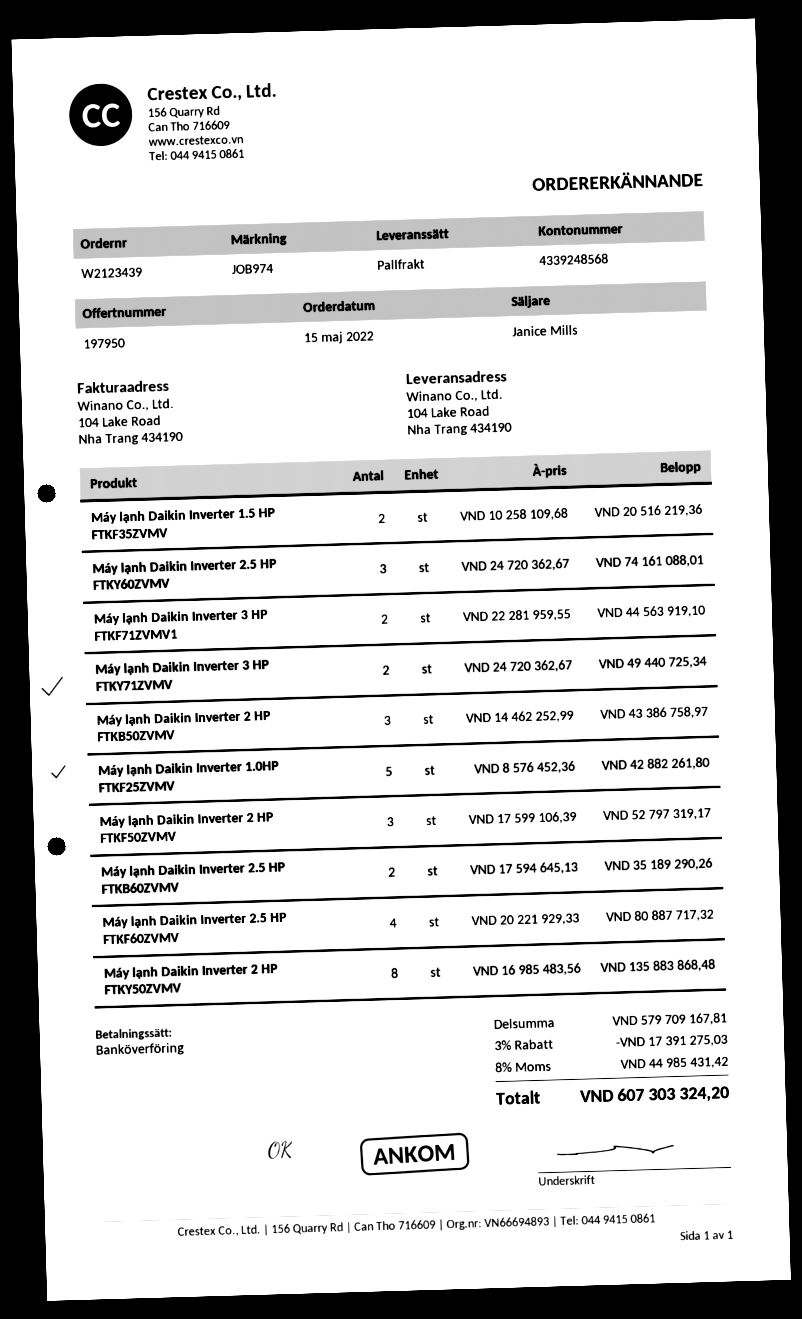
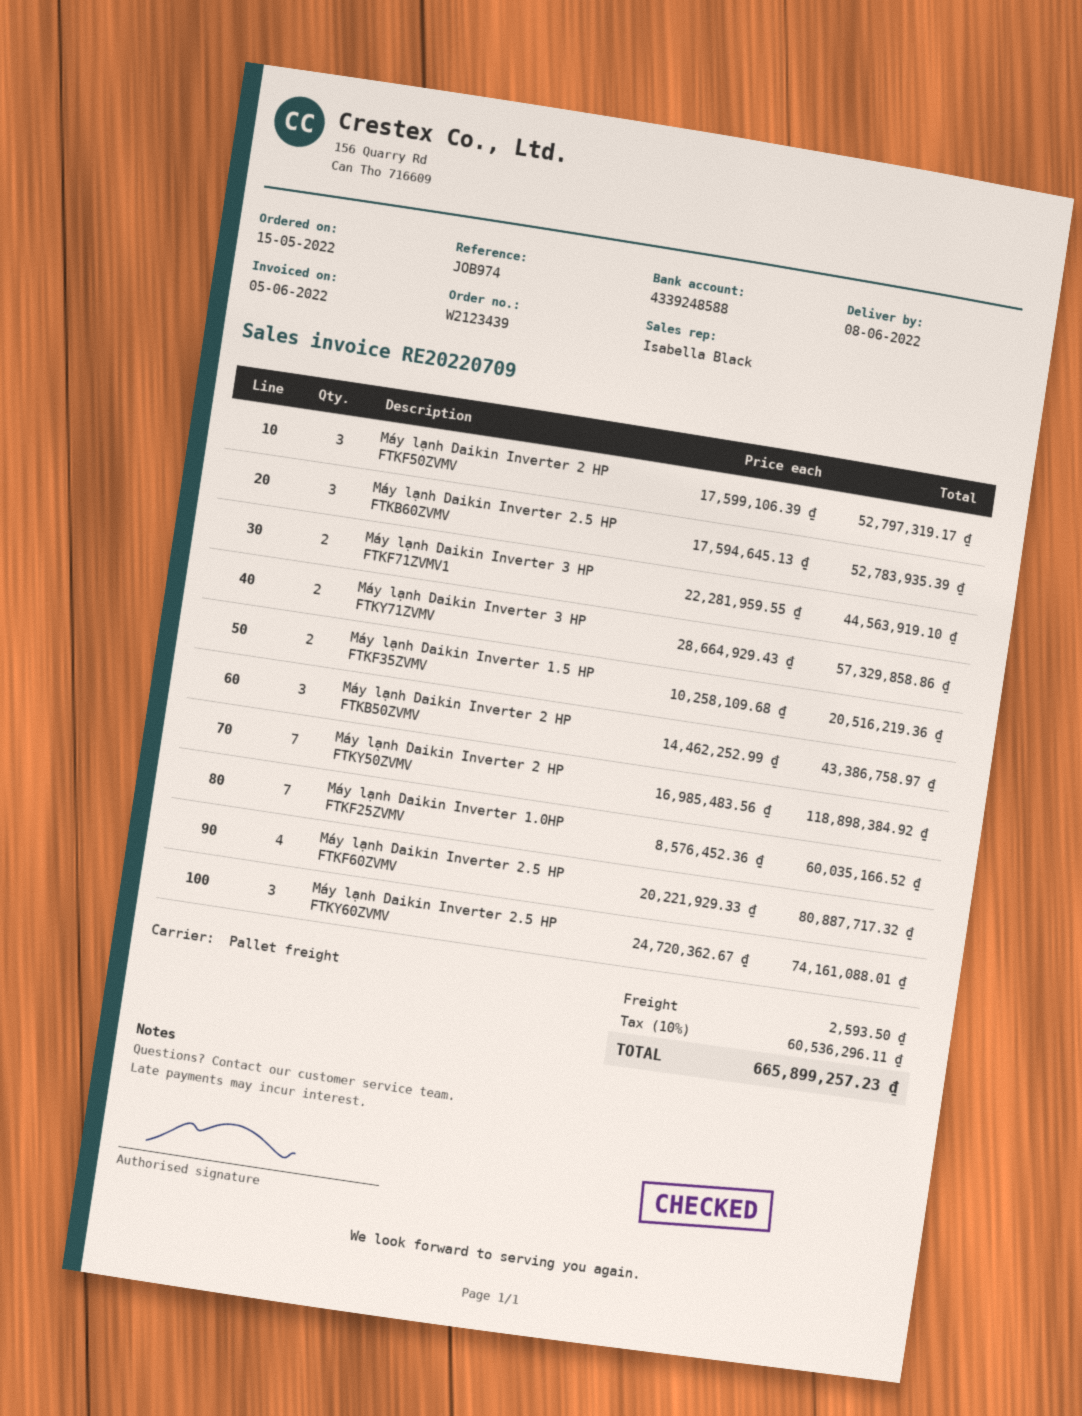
sales rep: Janice Mills -> Isabella Black
bank account: 4339248568 -> 4339248588
Máy lạnh Daikin Inverter 3 HP FTKY71ZVMV: 2 x 24720362.67 = 49440725.34 -> 2 x 28664929.43 = 57329858.86
Máy lạnh Daikin Inverter 1.0HP FTKF25ZVMV: 5 x 8576452.36 = 42882261.80 -> 7 x 8576452.36 = 60035166.52
Máy lạnh Daikin Inverter 2.5 HP FTKB60ZVMV: 2 x 17594645.13 = 35189290.26 -> 3 x 17594645.13 = 52783935.39
Máy lạnh Daikin Inverter 2 HP FTKY50ZVMV: 8 x 16985483.56 = 135883868.48 -> 7 x 16985483.56 = 118898384.92
discount: 3% = 17391275.03 -> none
shipping: none -> 2593.50
tax: 8% = 44985431.42 -> 10% = 60536296.11
total: 607303324.20 -> 665899257.23

